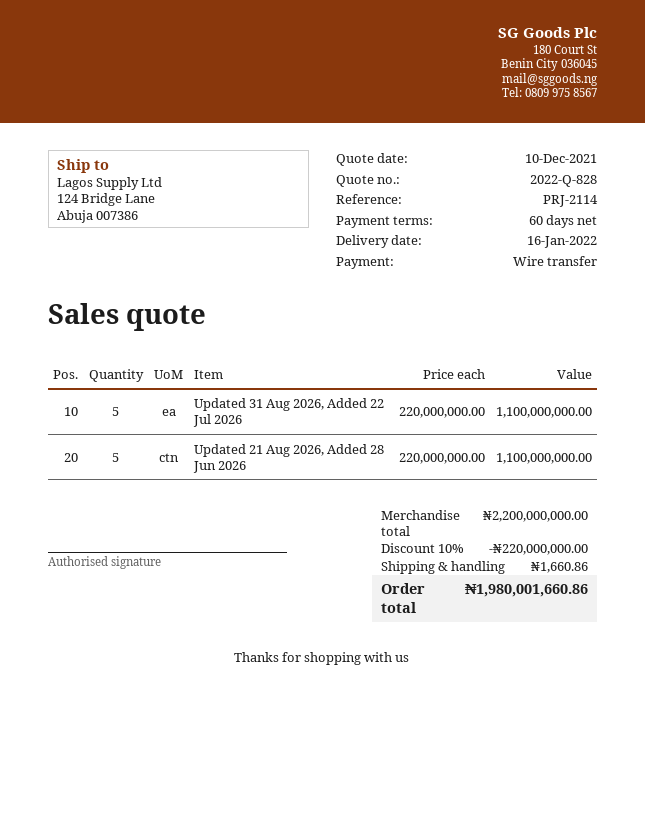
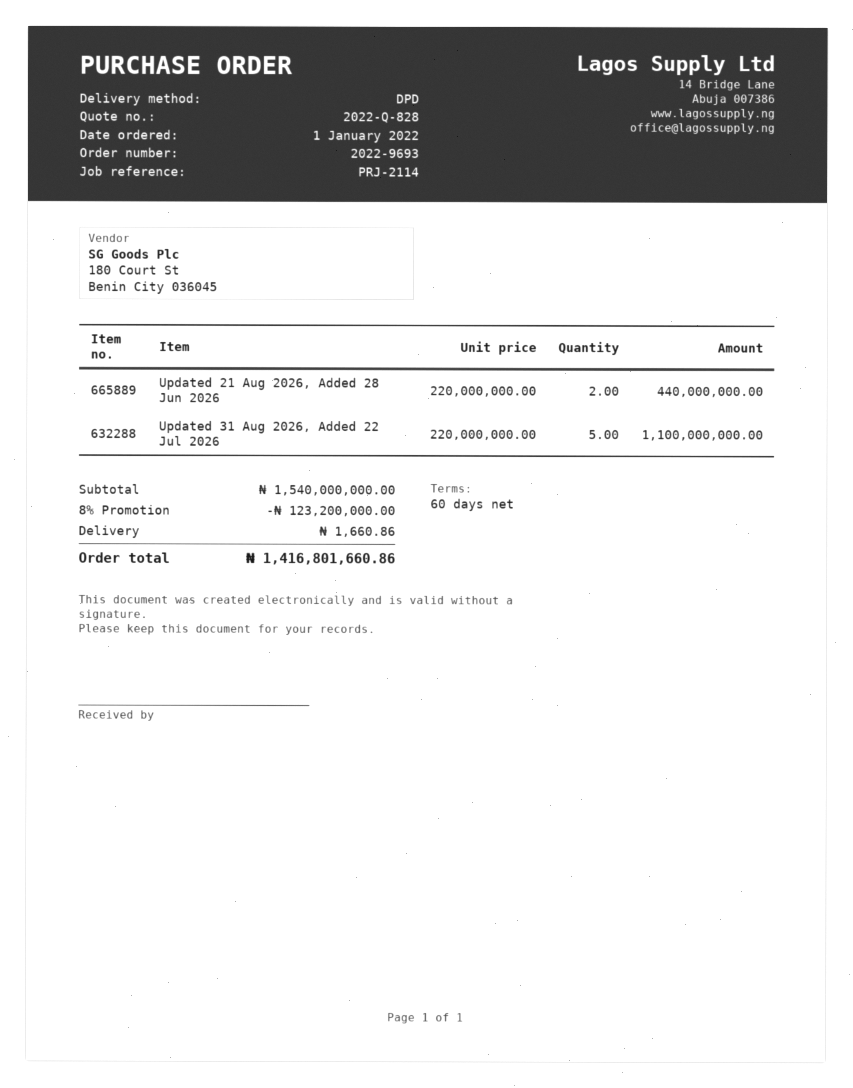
Updated 21 Aug 2026, Added 28 Jun 2026: 5 x 220000000.00 = 1100000000.00 -> 2 x 220000000.00 = 440000000.00
subtotal: 2200000000.00 -> 1540000000.00
discount: 10% = 220000000.00 -> 8% = 123200000.00
total: 1980001660.86 -> 1416801660.86

